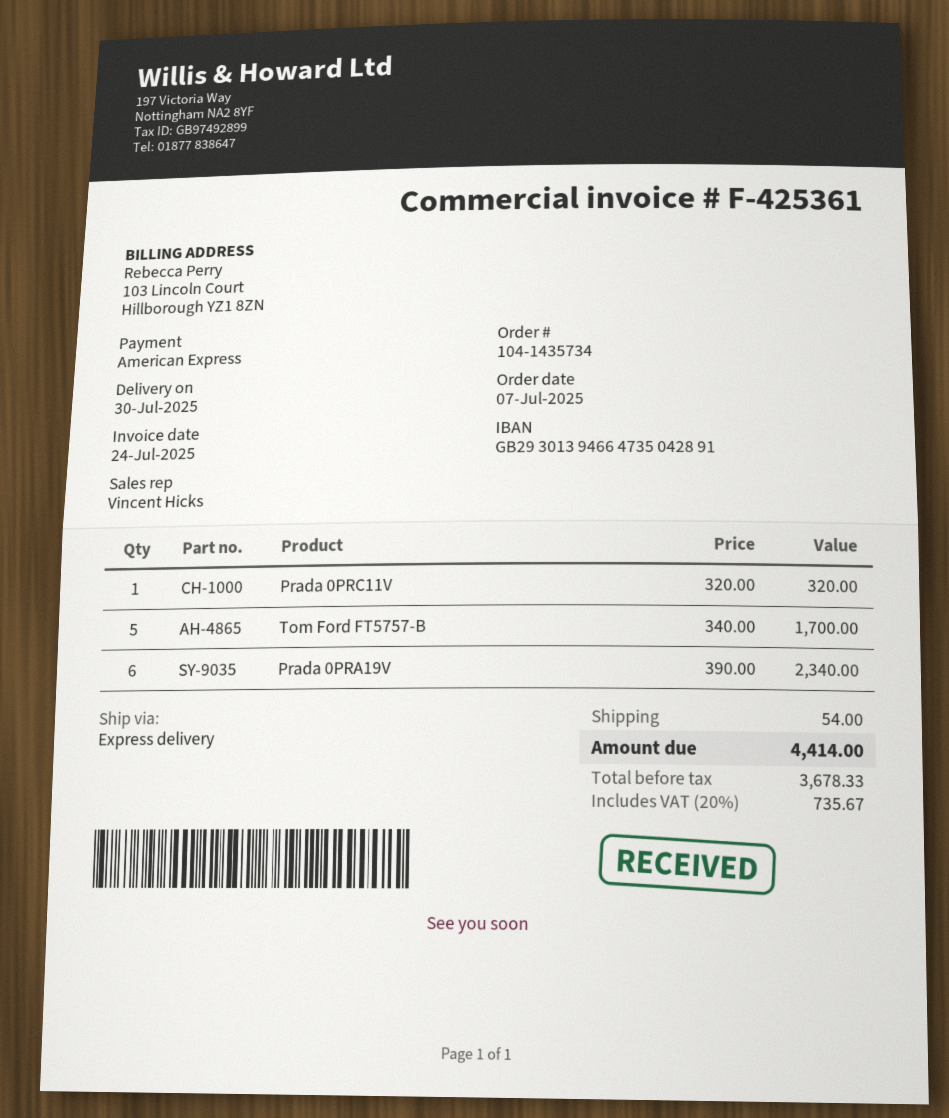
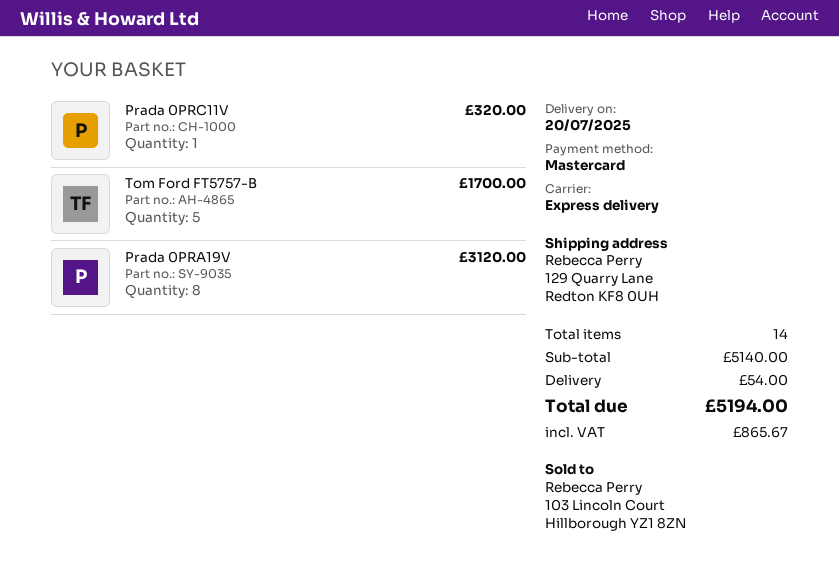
delivery date: 2025-07-30 -> 2025-07-20
payment method: American Express -> Mastercard
Prada 0PRA19V: 6 for 2340.00 -> 8 for 3120.00
tax: 735.67 -> 865.67
total: 4414.00 -> 5194.00

